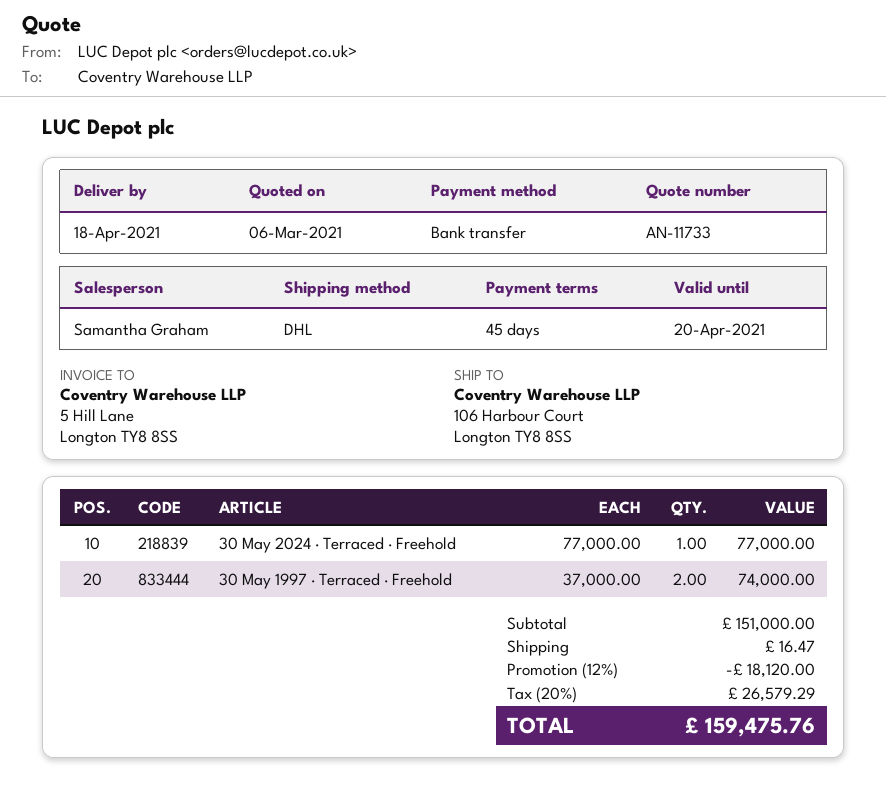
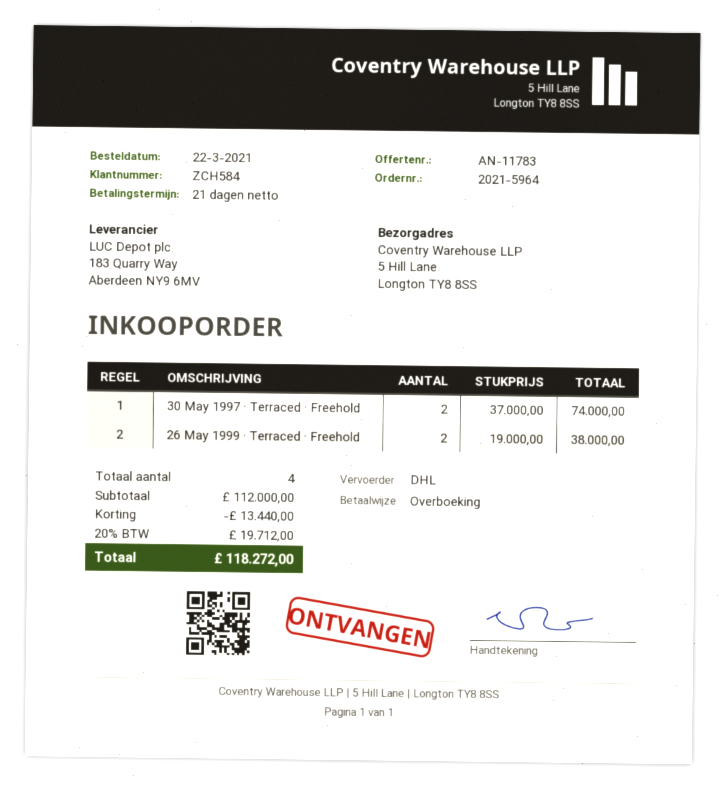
quote number: AN-11733 -> AN-11783
payment terms: 45 days -> 21 days
ship to: 106 Harbour Court, Longton TY8 8SS -> 5 Hill Lane, Longton TY8 8SS
30 May 2024 · Terraced · Freehold: 1 x 77000.00 = 77000.00 -> none
26 May 1999 · Terraced · Freehold: none -> 2 x 19000.00 = 38000.00
subtotal: 151000.00 -> 112000.00
discount: 18120.00 -> 13440.00
shipping: 16.47 -> none
tax: 20% = 26579.29 -> 20% = 19712.00
total: 159475.76 -> 118272.00

